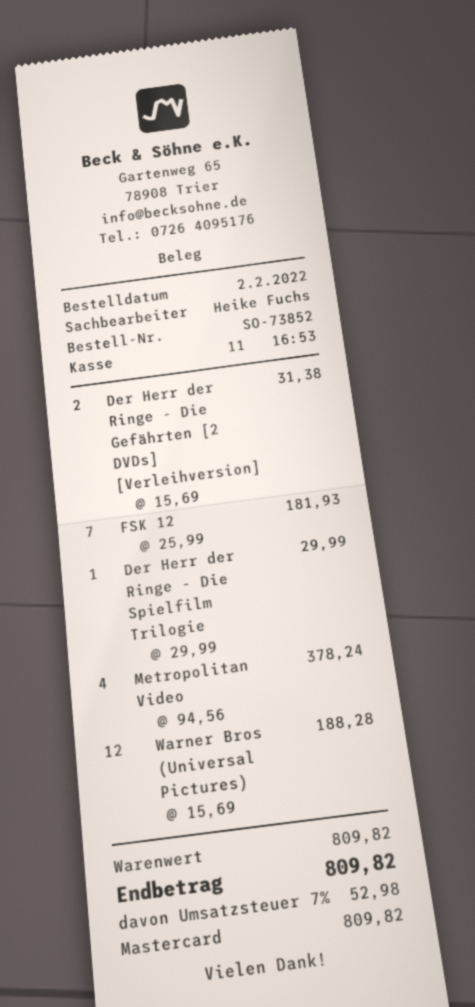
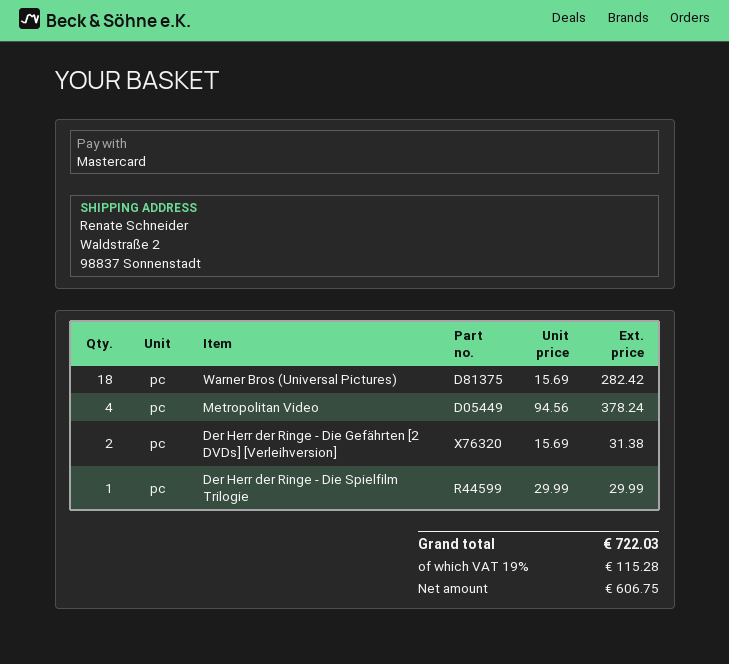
FSK 12: 7 x 25.99 = 181.93 -> none
Warner Bros (Universal Pictures): 12 x 15.69 = 188.28 -> 18 x 15.69 = 282.42
tax: 7% = 52.98 -> 19% = 115.28
total: 809.82 -> 722.03

